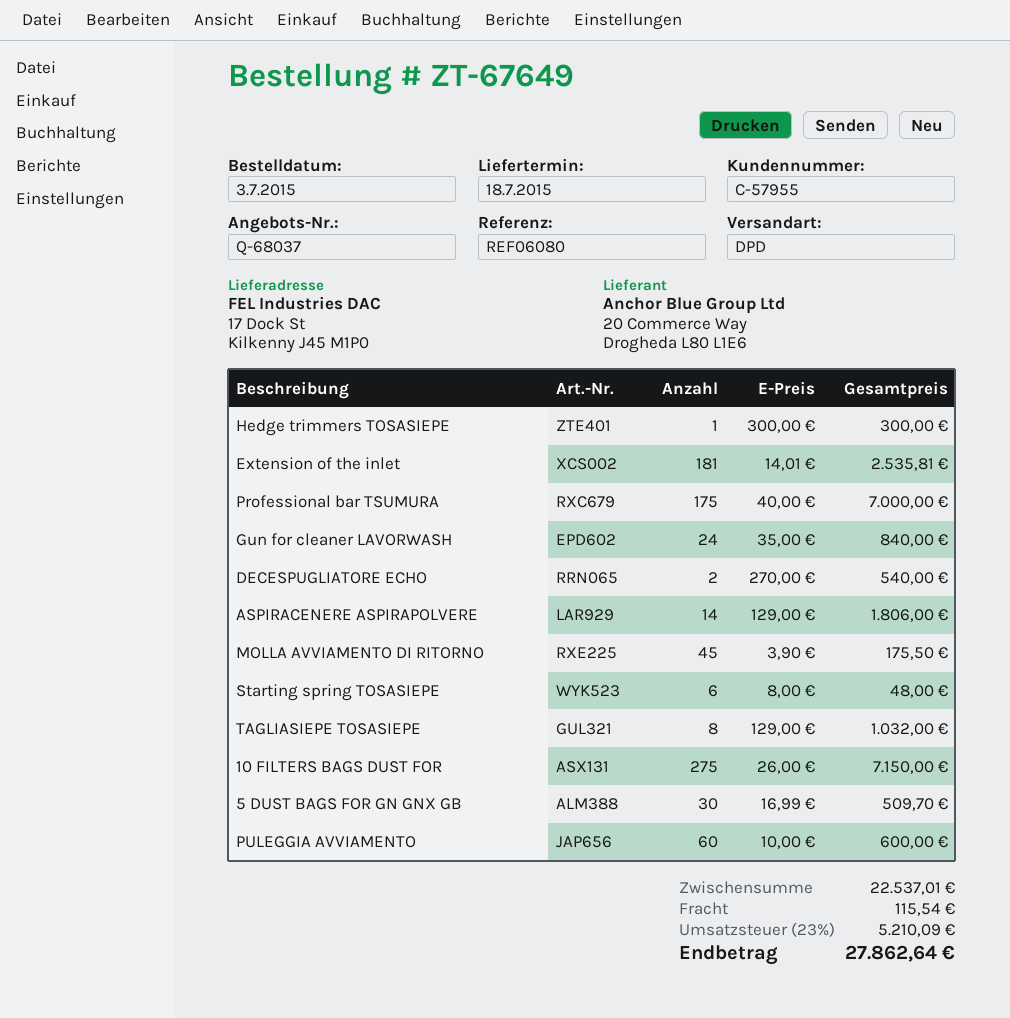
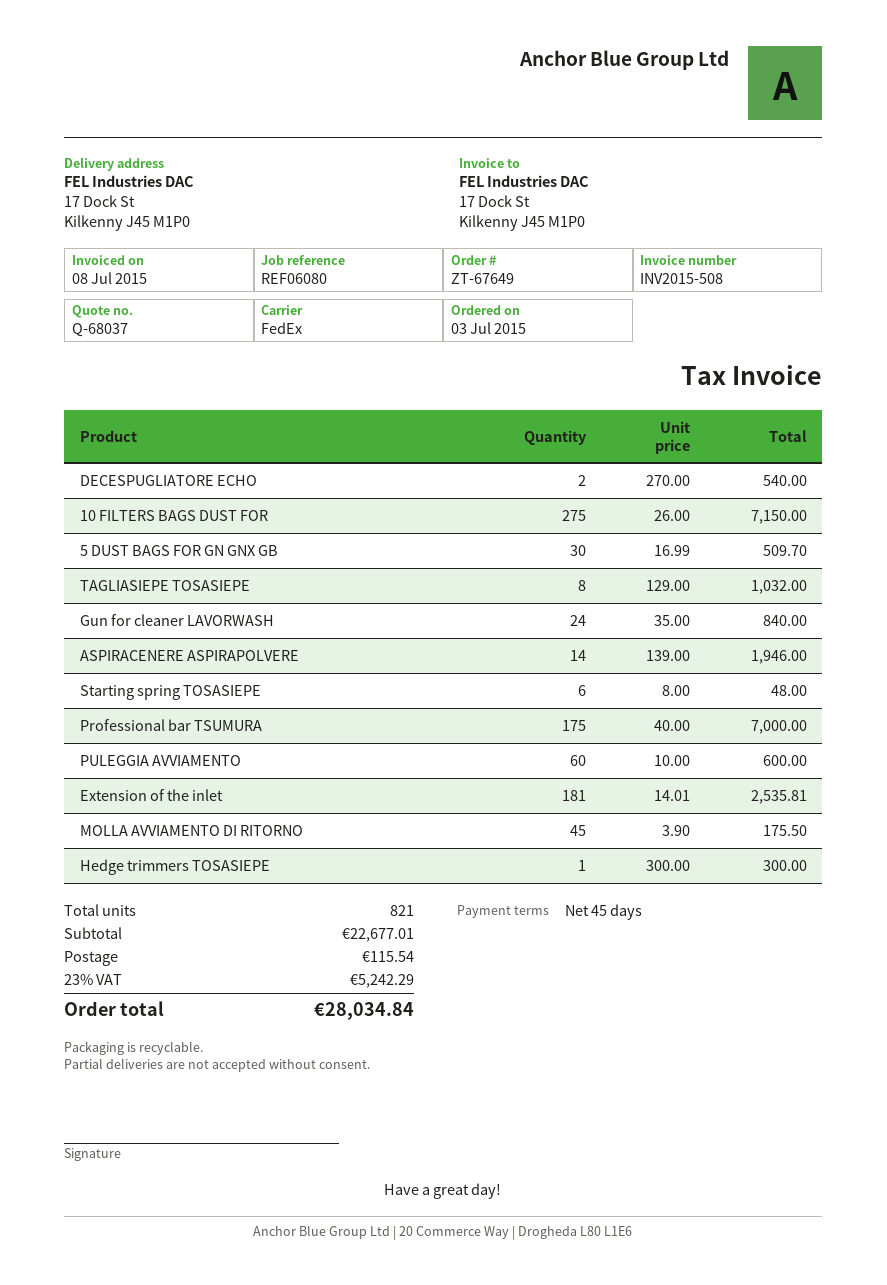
shipping method: DPD -> FedEx
ASPIRACENERE ASPIRAPOLVERE: 14 x 129.00 = 1806.00 -> 14 x 139.00 = 1946.00
subtotal: 22537.01 -> 22677.01
tax: 23% = 5210.09 -> 23% = 5242.29
total: 27862.64 -> 28034.84

